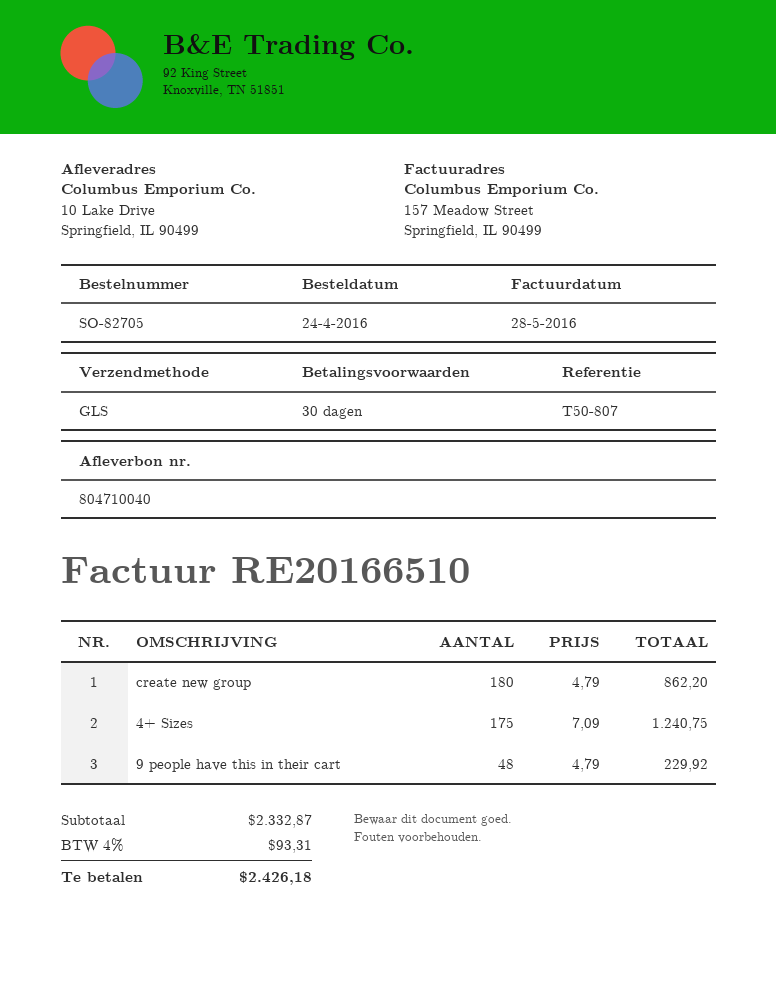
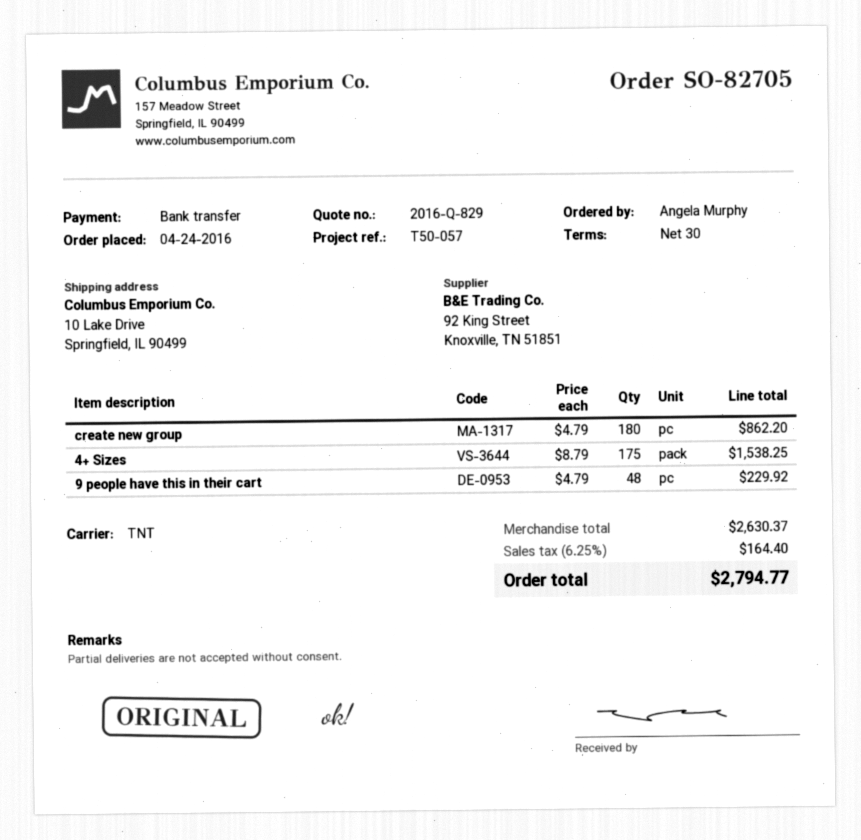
reference: T50-807 -> T50-057
shipping method: GLS -> TNT
4+ Sizes: 175 x 7.09 = 1240.75 -> 175 x 8.79 = 1538.25
subtotal: 2332.87 -> 2630.37
tax: 4% = 93.31 -> 6.25% = 164.40
total: 2426.18 -> 2794.77

